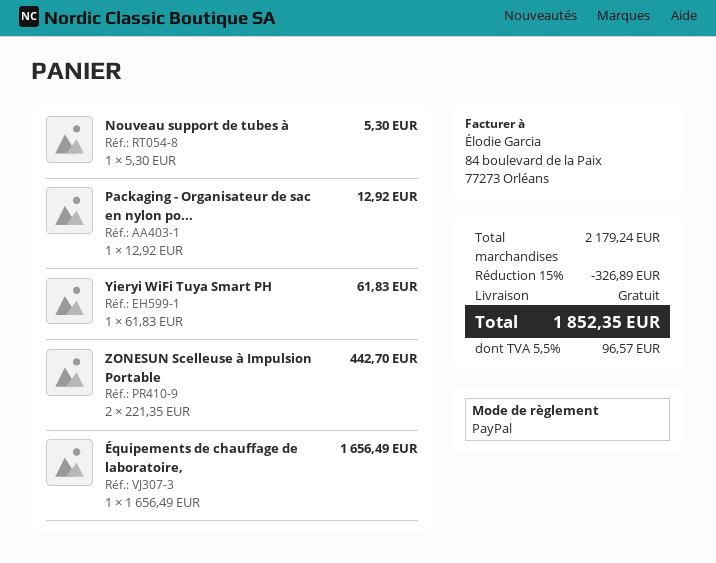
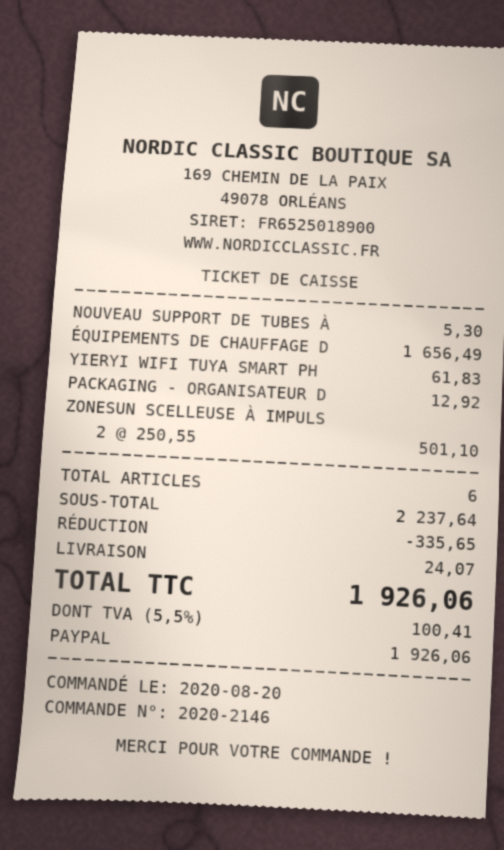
ZONESUN Scelleuse à Impulsion Portable: 2 x 221.35 = 442.70 -> 2 x 250.55 = 501.10
subtotal: 2179.24 -> 2237.64
discount: 326.89 -> 335.65
shipping: 0.00 -> 24.07
tax: 5.5% = 96.57 -> 5.5% = 100.41
total: 1852.35 -> 1926.06

